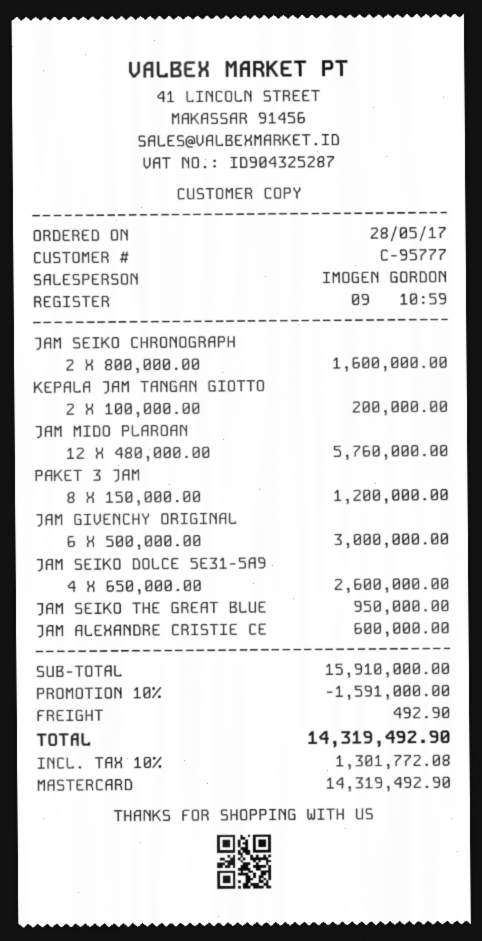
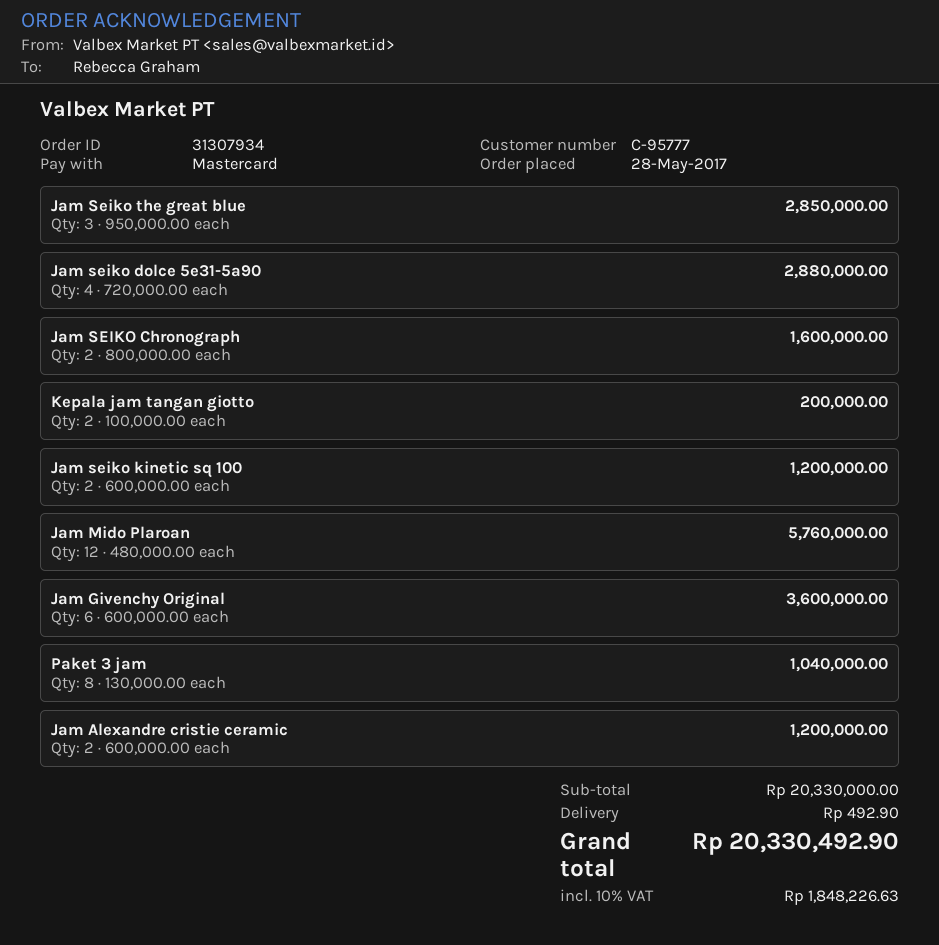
PAKET 3 JAM: 8 x 150000.00 = 1200000.00 -> 8 x 130000.00 = 1040000.00
JAM GIVENCHY ORIGINAL: 6 x 500000.00 = 3000000.00 -> 6 x 600000.00 = 3600000.00
JAM SEIKO DOLCE 5E31-5A9: 4 x 650000.00 = 2600000.00 -> 4 x 720000.00 = 2880000.00
JAM SEIKO THE GREAT BLUE: 1 x 950000.00 = 950000.00 -> 3 x 950000.00 = 2850000.00
JAM ALEXANDRE CRISTIE CE: 1 x 600000.00 = 600000.00 -> 2 x 600000.00 = 1200000.00
Jam seiko kinetic sq 100: none -> 2 x 600000.00 = 1200000.00
subtotal: 15910000.00 -> 20330000.00
discount: 10% = 1591000.00 -> none
tax: 10% = 1301772.08 -> 10% = 1848226.63
total: 14319492.90 -> 20330492.90

